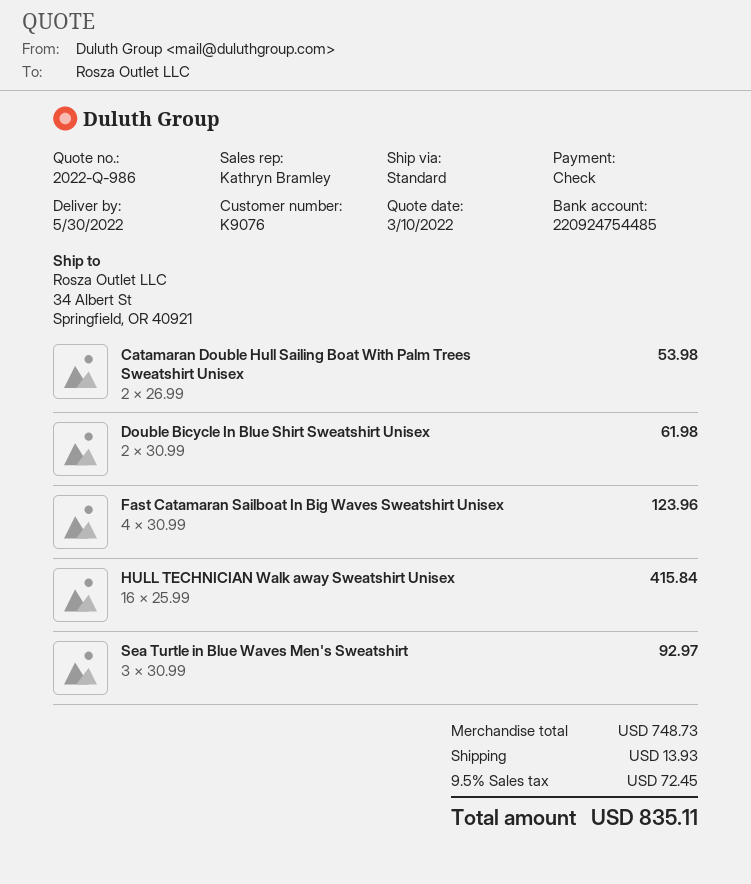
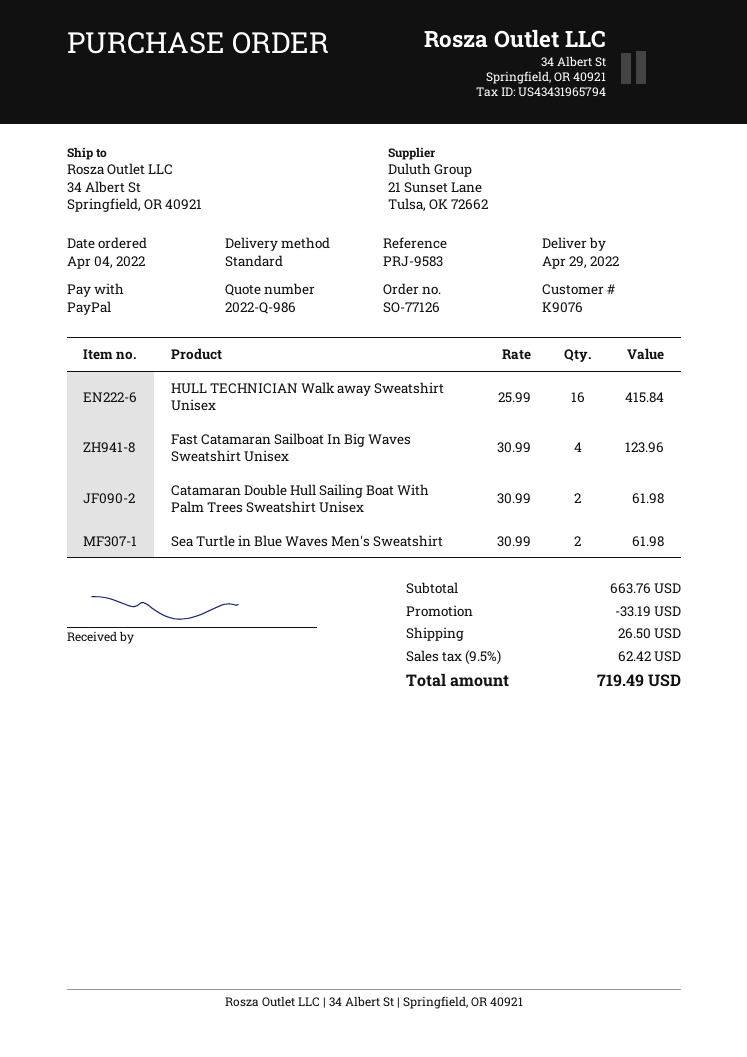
delivery date: 2022-05-30 -> 2022-04-29
payment method: cheque -> PayPal
Catamaran Double Hull Sailing Boat With Palm Trees Sweatshirt Unisex: 2 x 26.99 = 53.98 -> 2 x 30.99 = 61.98
Double Bicycle In Blue Shirt Sweatshirt Unisex: 2 x 30.99 = 61.98 -> none
Sea Turtle in Blue Waves Men's Sweatshirt: 3 x 30.99 = 92.97 -> 2 x 30.99 = 61.98
subtotal: 748.73 -> 663.76
discount: none -> 33.19
shipping: 13.93 -> 26.50
tax: 9.5% = 72.45 -> 9.5% = 62.42
total: 835.11 -> 719.49

